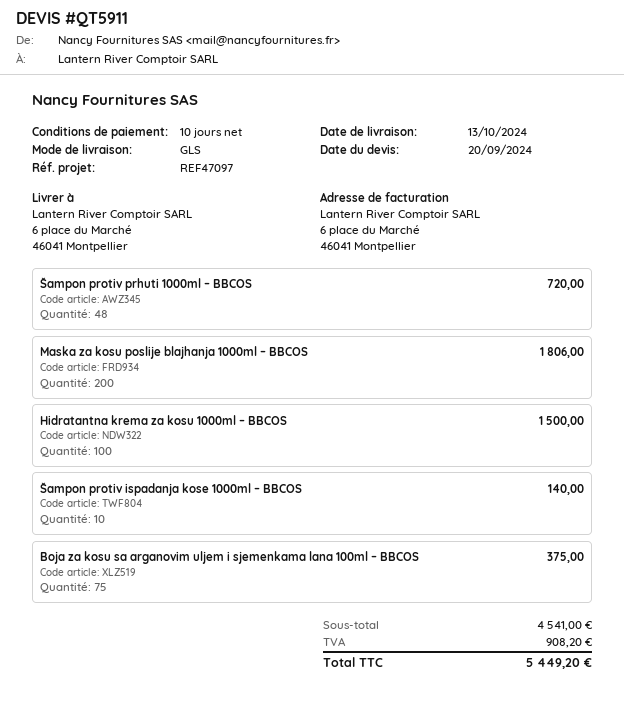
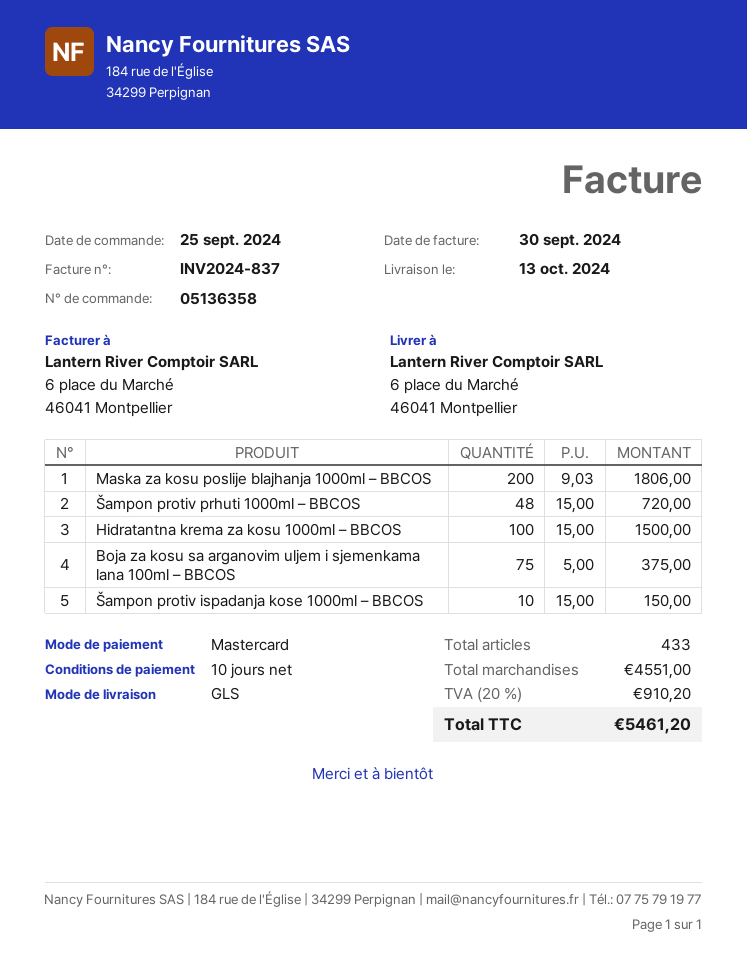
Šampon protiv ispadanja kose 1000ml – BBCOS: 10 for 140.00 -> 10 for 150.00
subtotal: 4541.00 -> 4551.00
tax: 908.20 -> 910.20
total: 5449.20 -> 5461.20

